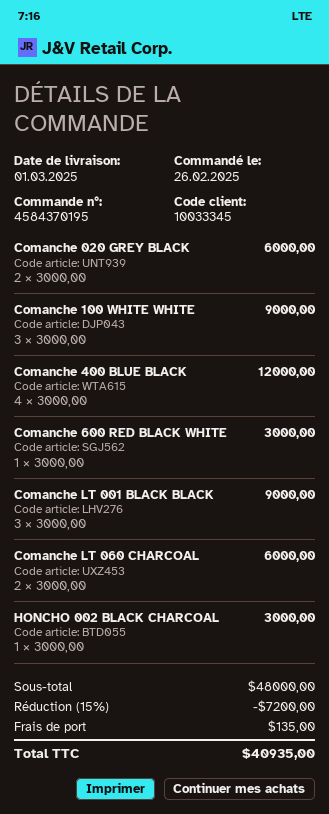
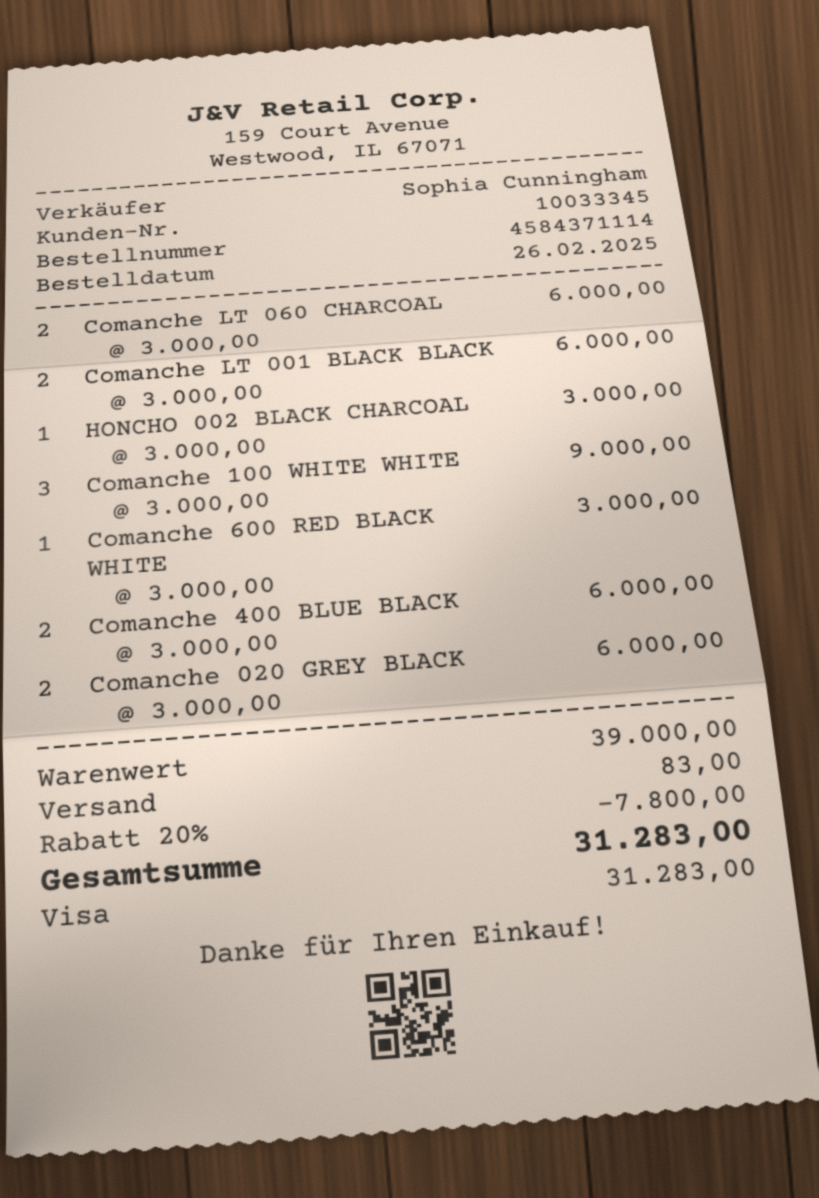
order number: 4584370195 -> 4584371114
Comanche 400 BLUE BLACK: 4 x 3000.00 = 12000.00 -> 2 x 3000.00 = 6000.00
Comanche LT 001 BLACK BLACK: 3 x 3000.00 = 9000.00 -> 2 x 3000.00 = 6000.00
subtotal: 48000.00 -> 39000.00
discount: 15% = 7200.00 -> 20% = 7800.00
shipping: 135.00 -> 83.00
total: 40935.00 -> 31283.00

